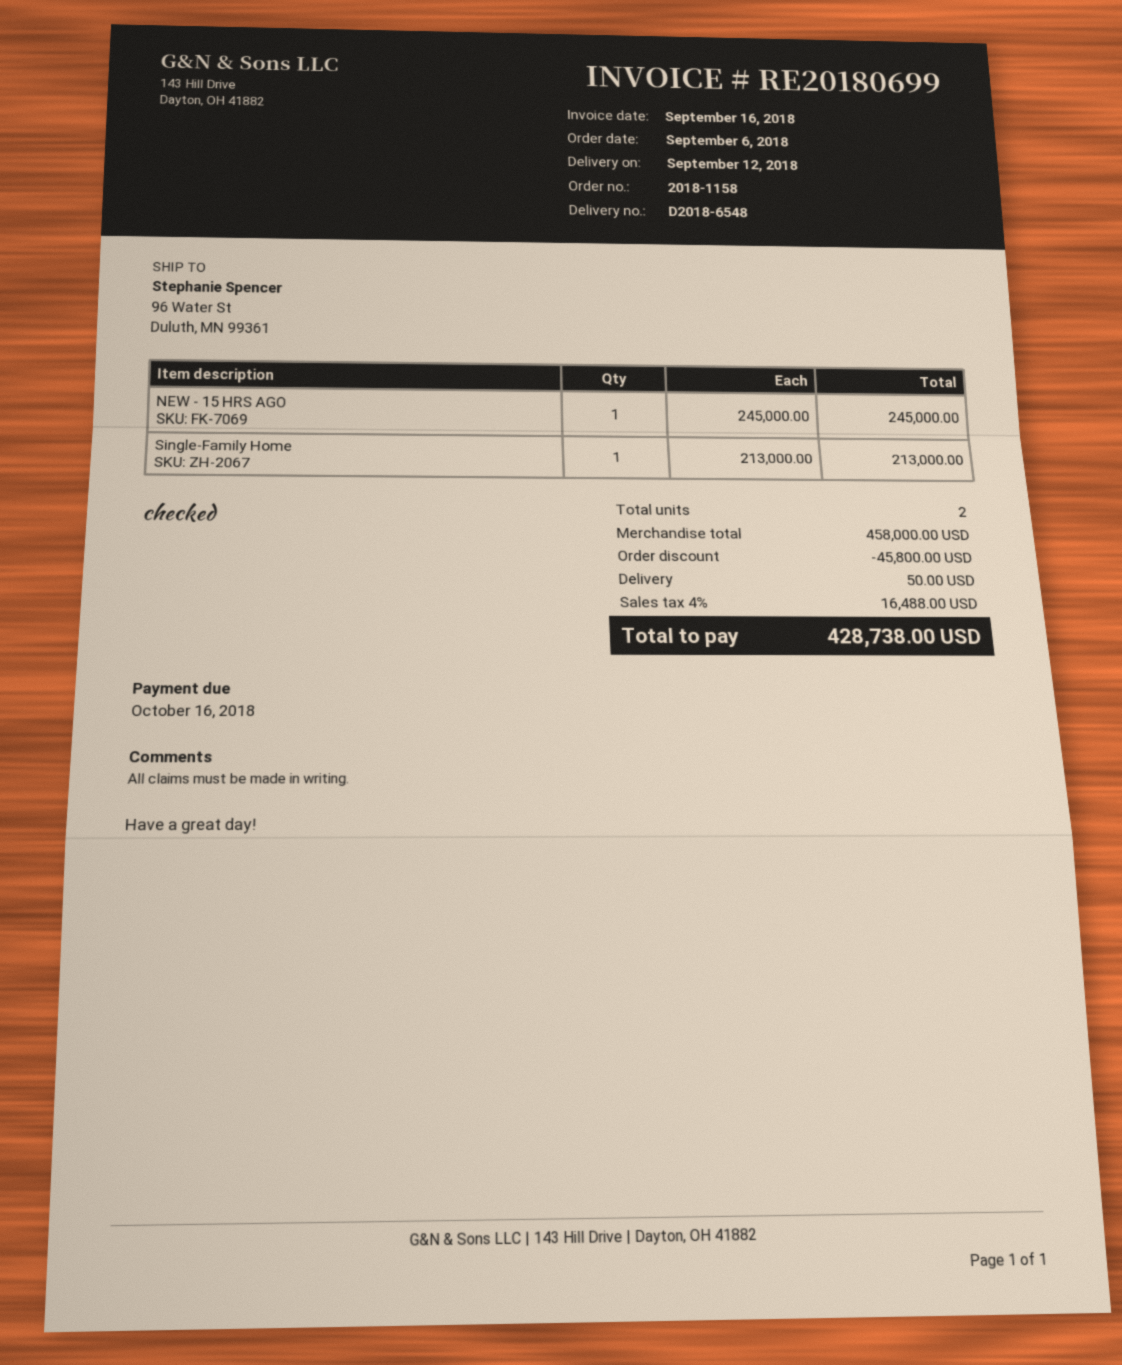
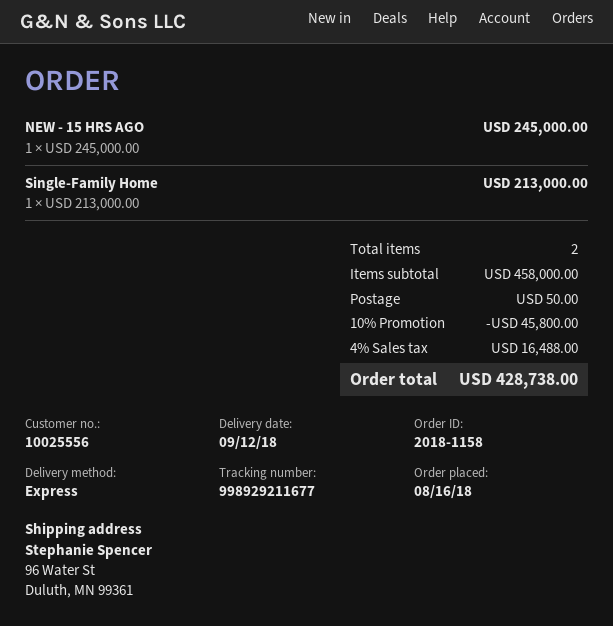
order date: 2018-09-06 -> 2018-08-16

